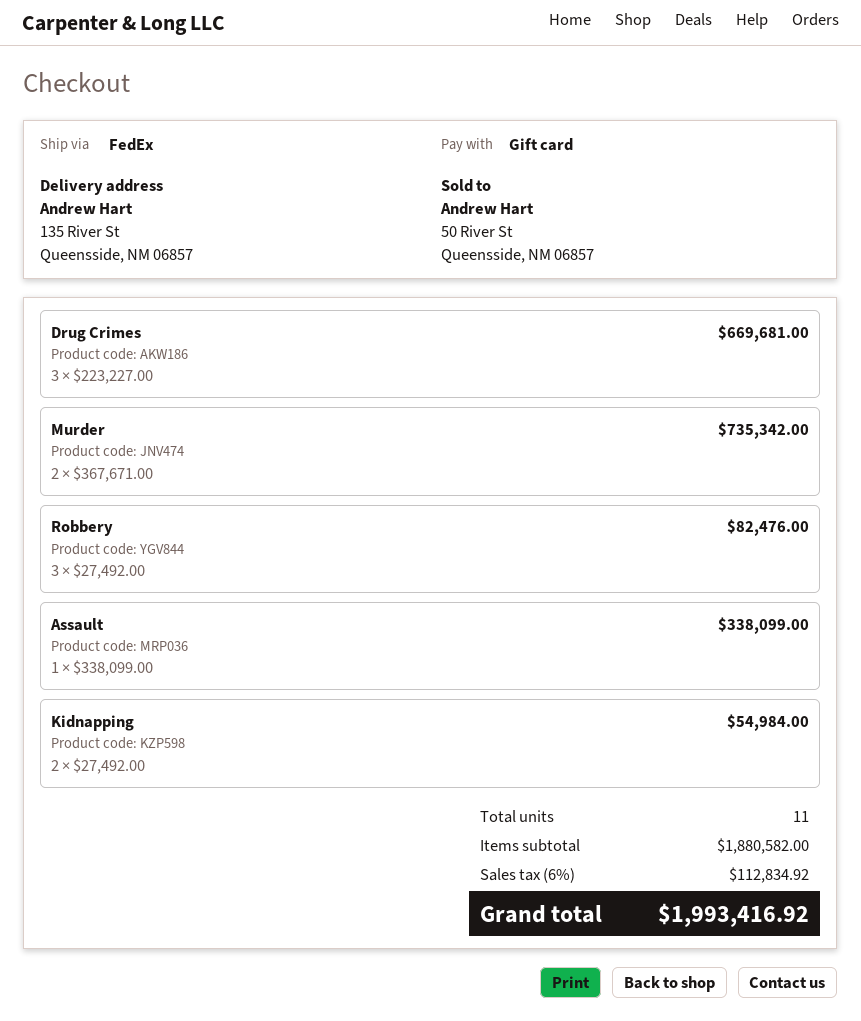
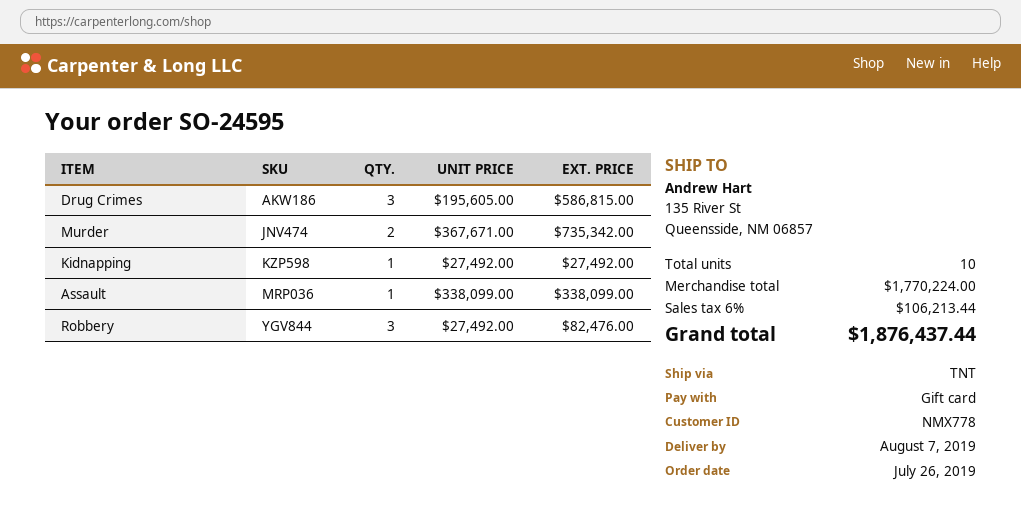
shipping method: FedEx -> TNT
Drug Crimes: 3 x 223227.00 = 669681.00 -> 3 x 195605.00 = 586815.00
Kidnapping: 2 x 27492.00 = 54984.00 -> 1 x 27492.00 = 27492.00
total quantity: 11 -> 10
subtotal: 1880582.00 -> 1770224.00
tax: 6% = 112834.92 -> 6% = 106213.44
total: 1993416.92 -> 1876437.44

